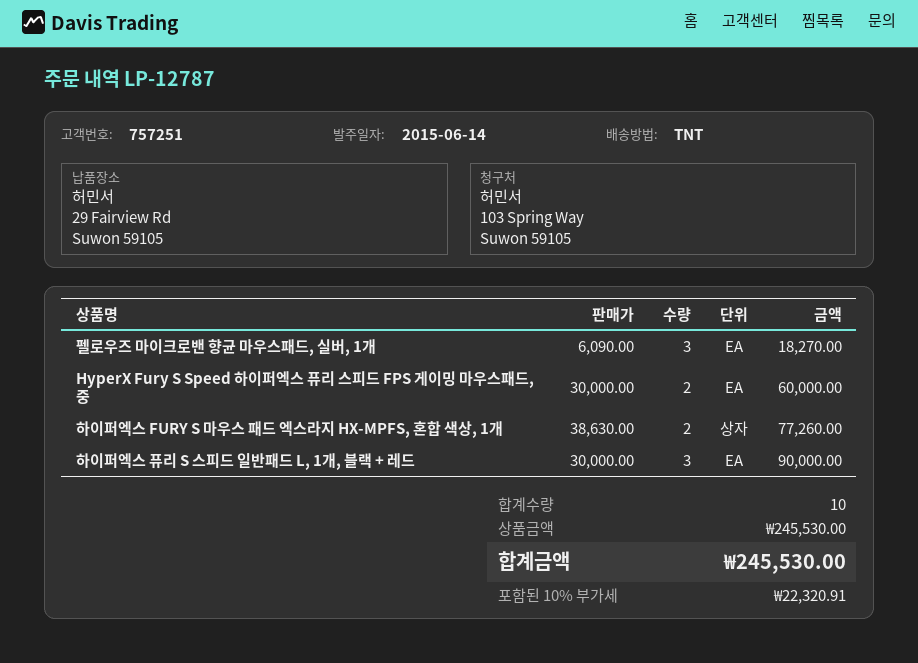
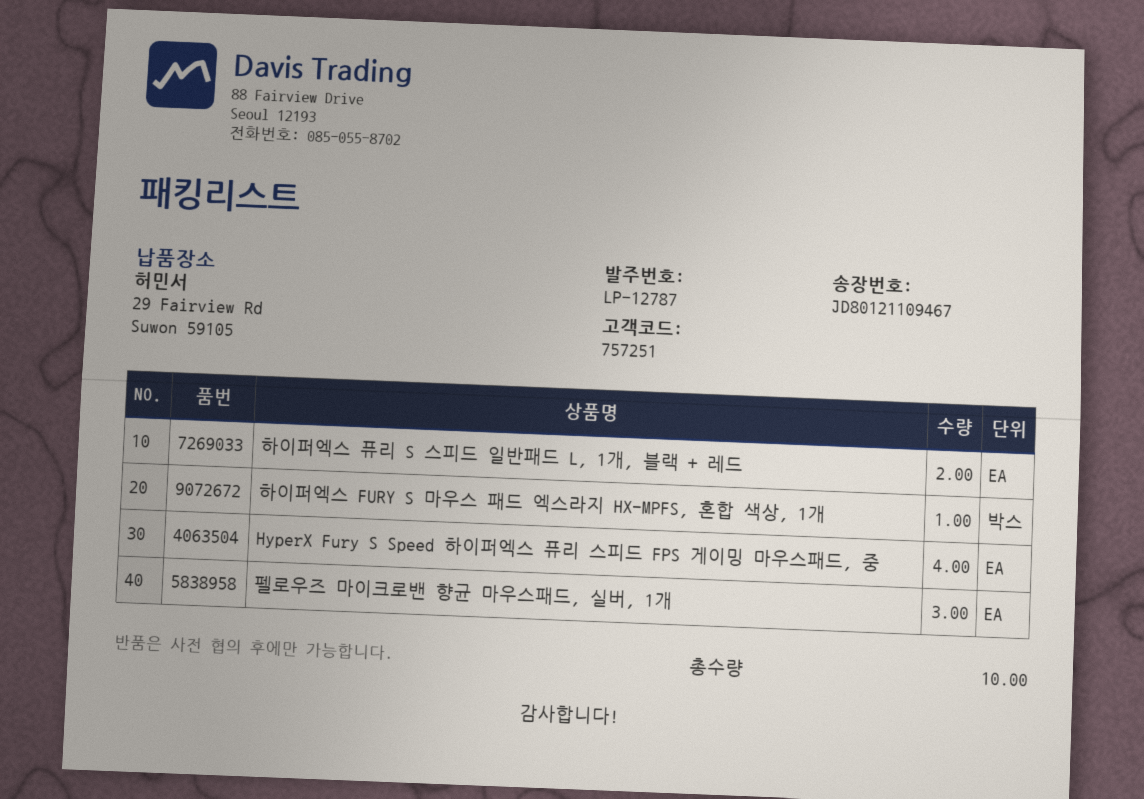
HyperX Fury S Speed 하이퍼엑스 퓨리 스피드 FPS 게이밍 마우스패드, 중: 2 -> 4
하이퍼엑스 FURY S 마우스 패드 엑스라지 HX-MPFS, 혼합 색상, 1개: 2 -> 1
하이퍼엑스 퓨리 S 스피드 일반패드 L, 1개, 블랙 + 레드: 3 -> 2

